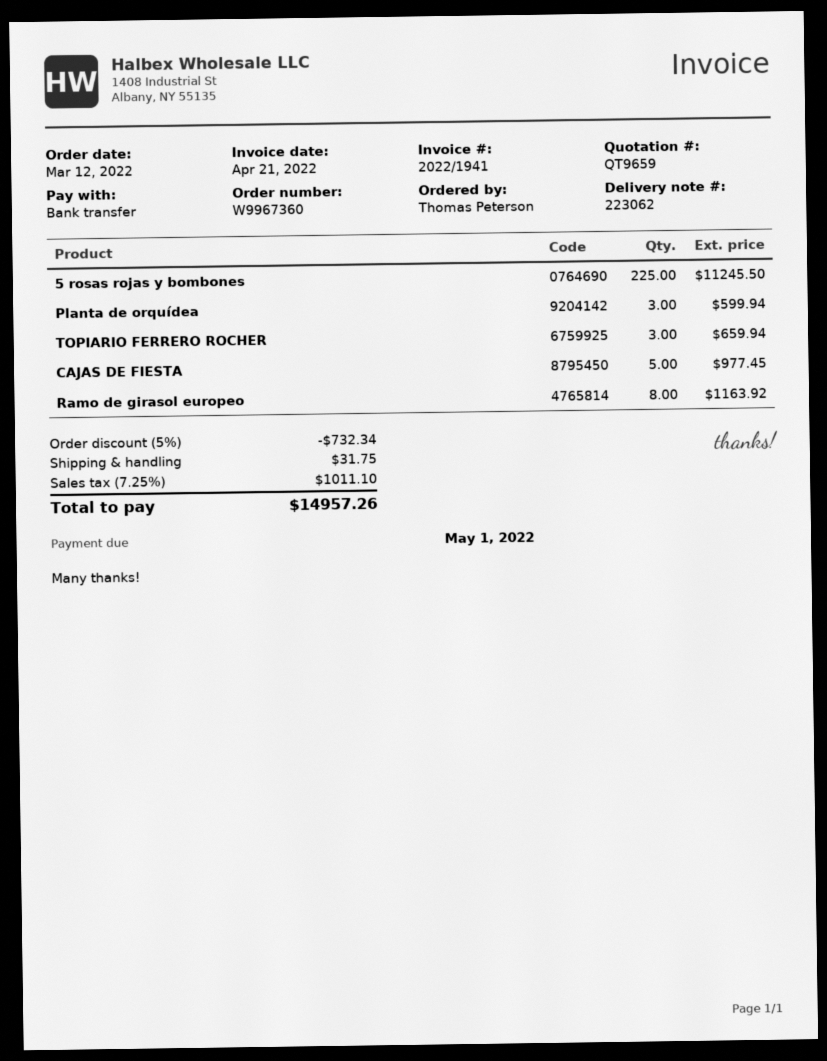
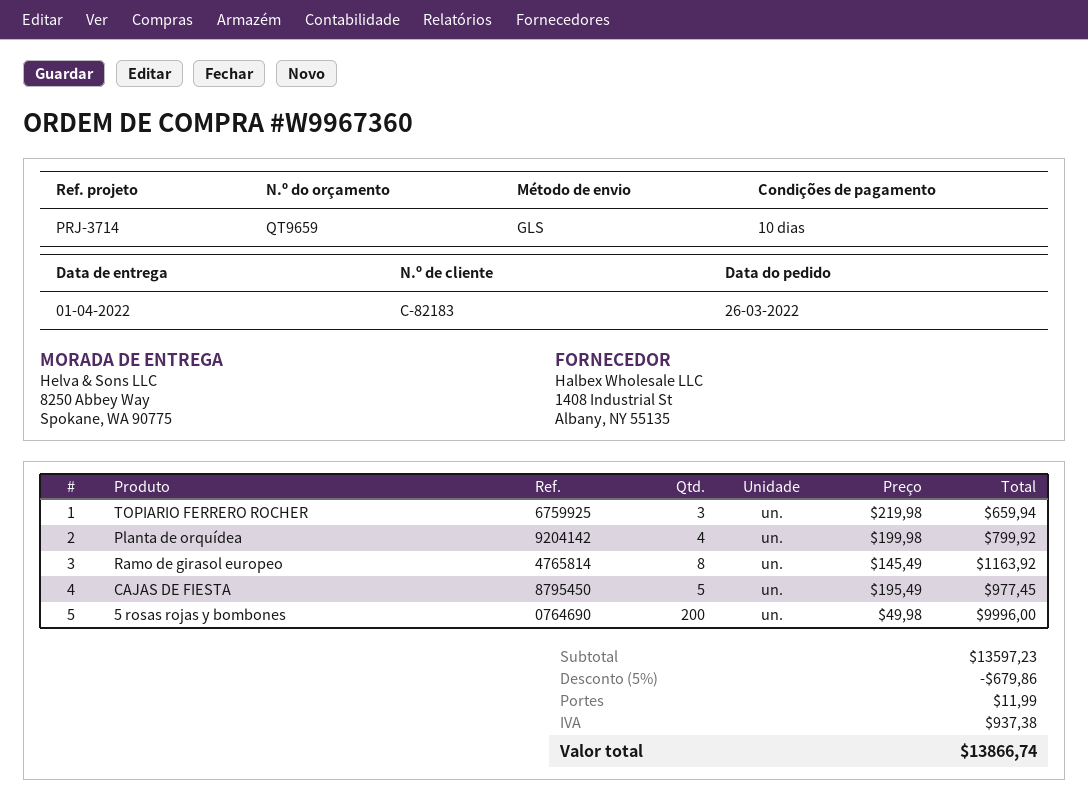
order date: 2022-03-12 -> 2022-03-26
5 rosas rojas y bombones: 225 for 11245.50 -> 200 for 9996.00
Planta de orquídea: 3 for 599.94 -> 4 for 799.92
discount: 5% = 732.34 -> 5% = 679.86
shipping: 31.75 -> 11.99
tax: 1011.10 -> 937.38
total: 14957.26 -> 13866.74

